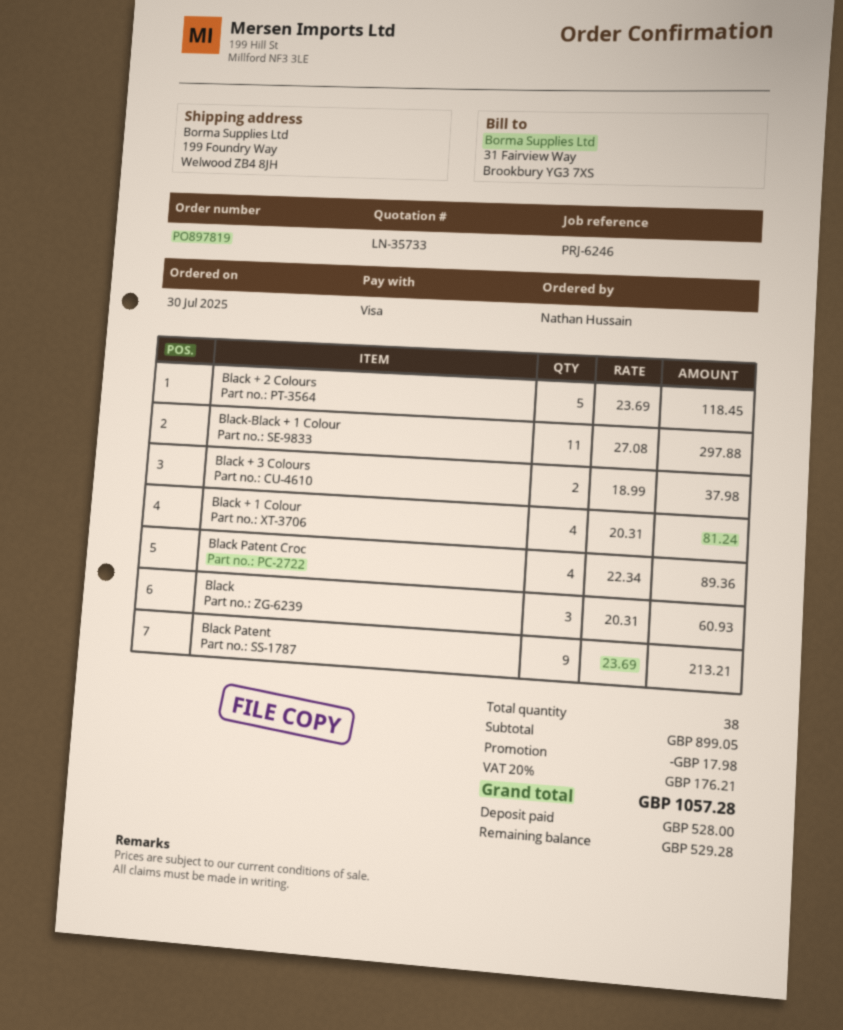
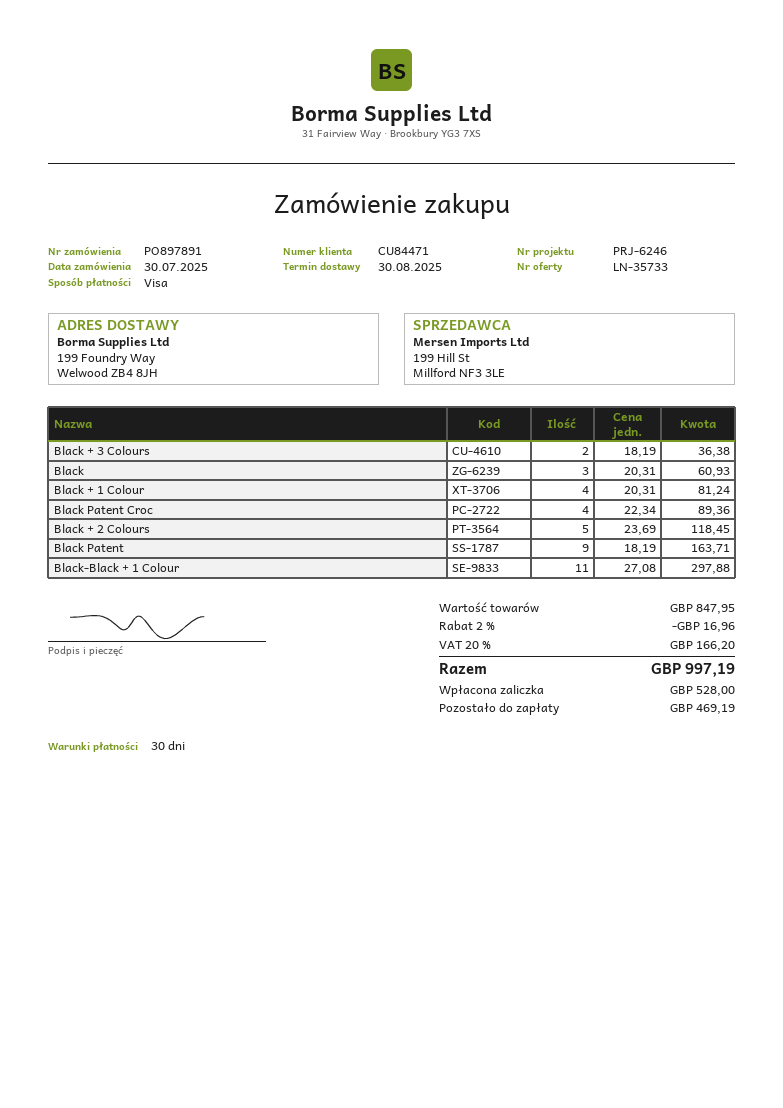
order number: PO897819 -> PO897891
Black + 3 Colours: 2 x 18.99 = 37.98 -> 2 x 18.19 = 36.38
Black Patent: 9 x 23.69 = 213.21 -> 9 x 18.19 = 163.71
subtotal: 899.05 -> 847.95
discount: 17.98 -> 16.96
tax: 20% = 176.21 -> 20% = 166.20
total: 1057.28 -> 997.19
balance: 529.28 -> 469.19

